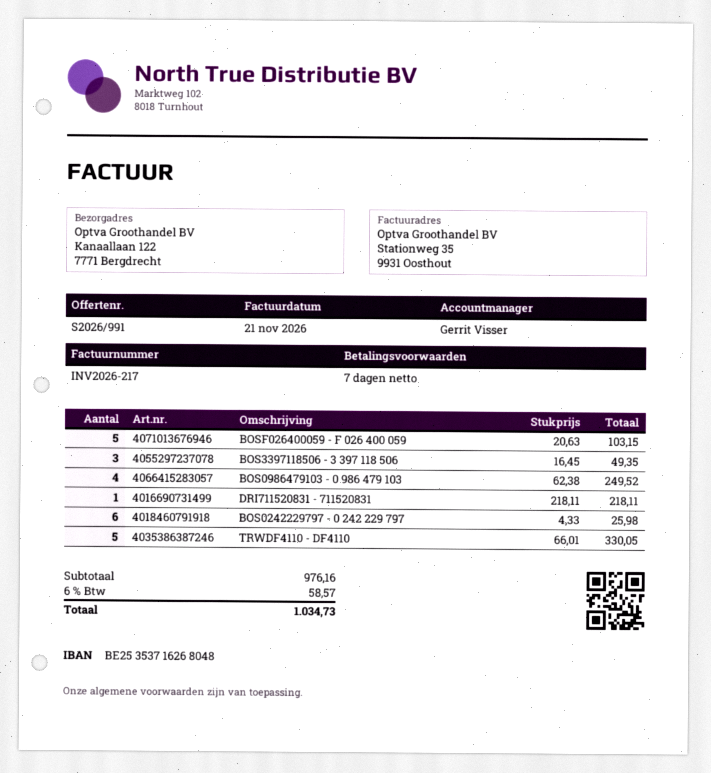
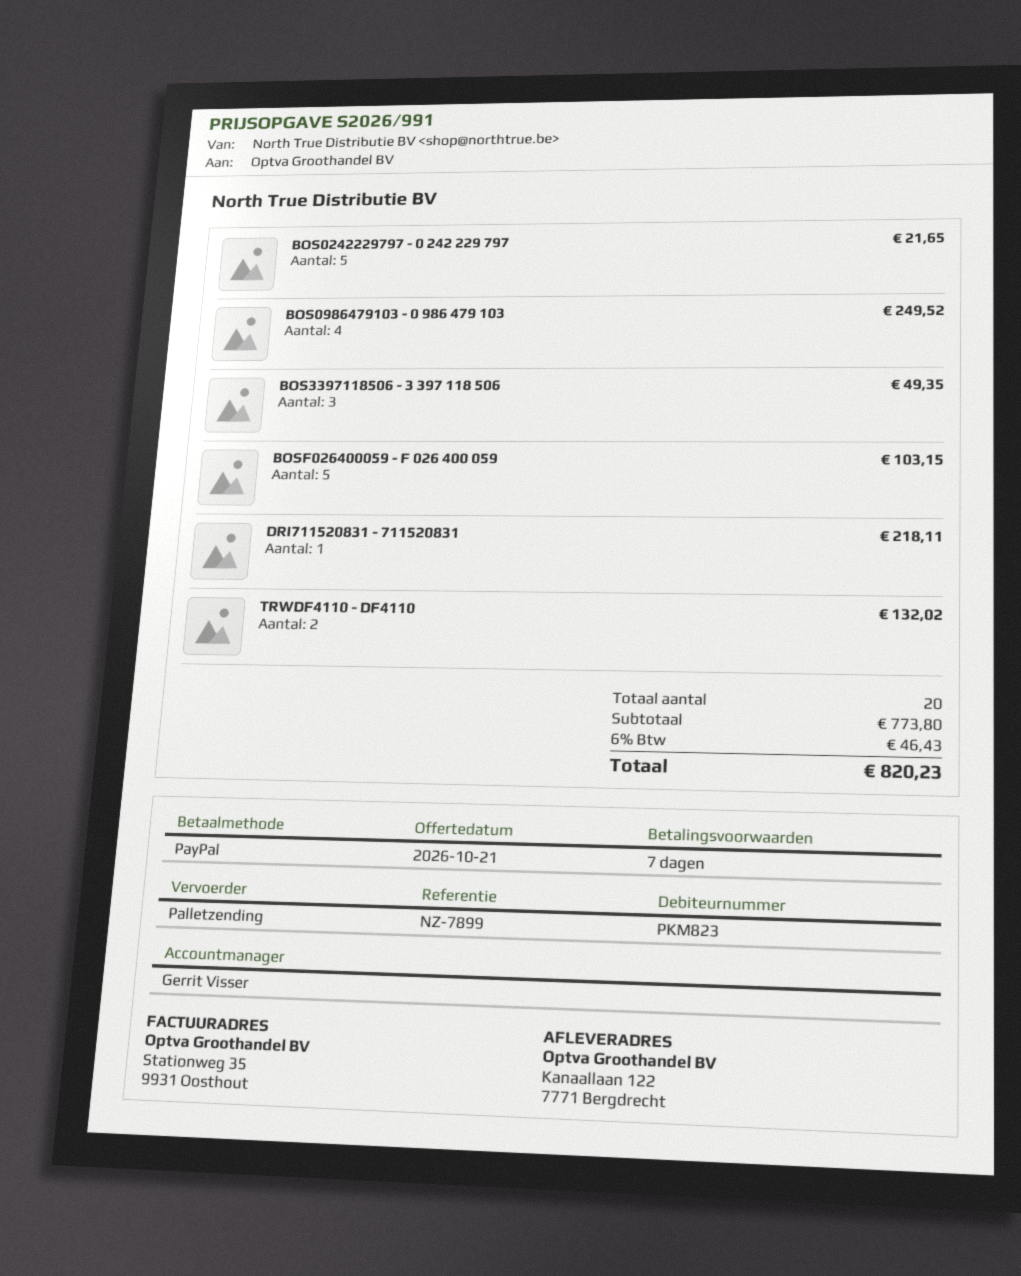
BOS0242229797 - 0 242 229 797: 6 for 25.98 -> 5 for 21.65
TRWDF4110 - DF4110: 5 for 330.05 -> 2 for 132.02
subtotal: 976.16 -> 773.80
tax: 6% = 58.57 -> 6% = 46.43
total: 1034.73 -> 820.23

